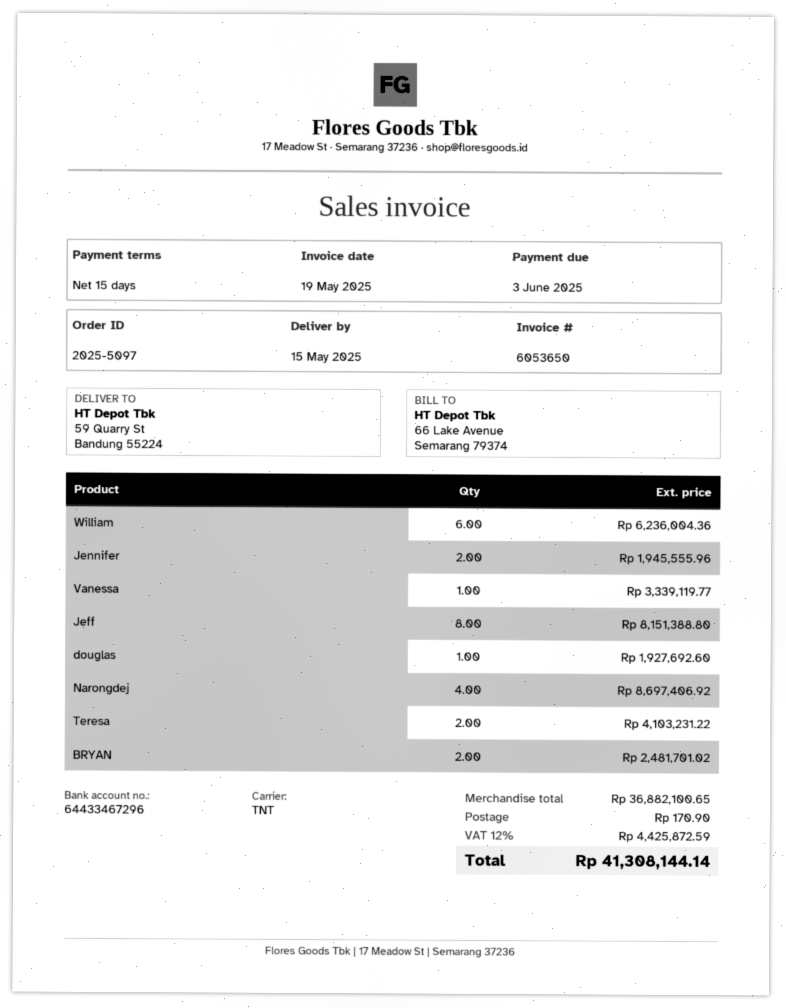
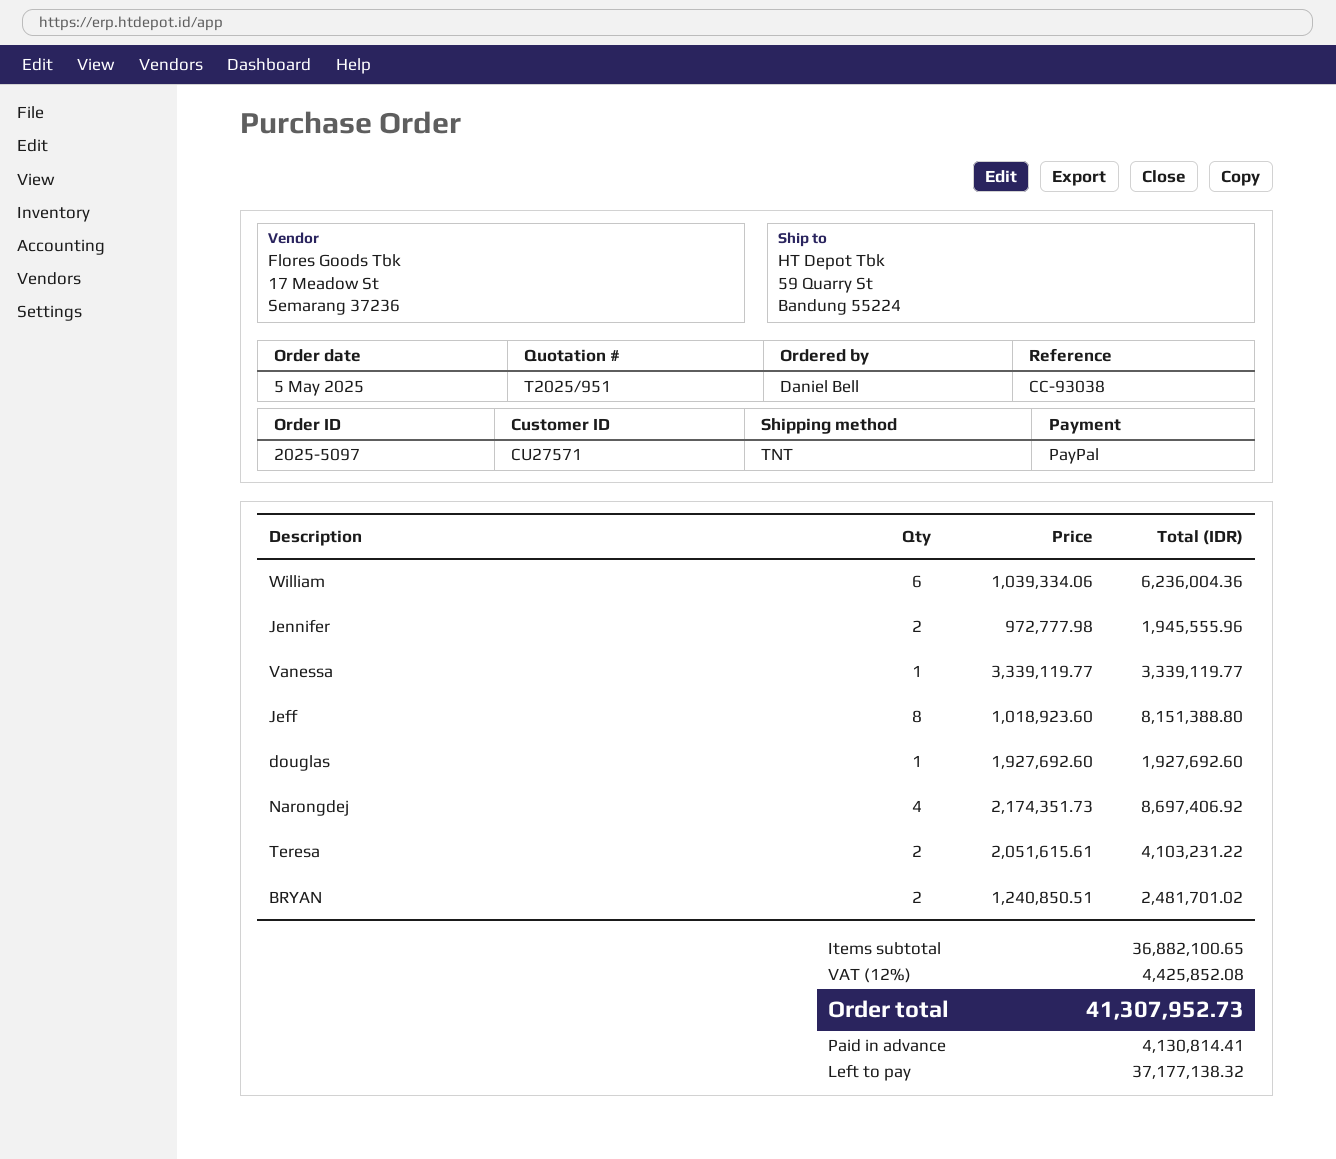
shipping: 170.90 -> none
tax: 12% = 4425872.59 -> 12% = 4425852.08
total: 41308144.14 -> 41307952.73

